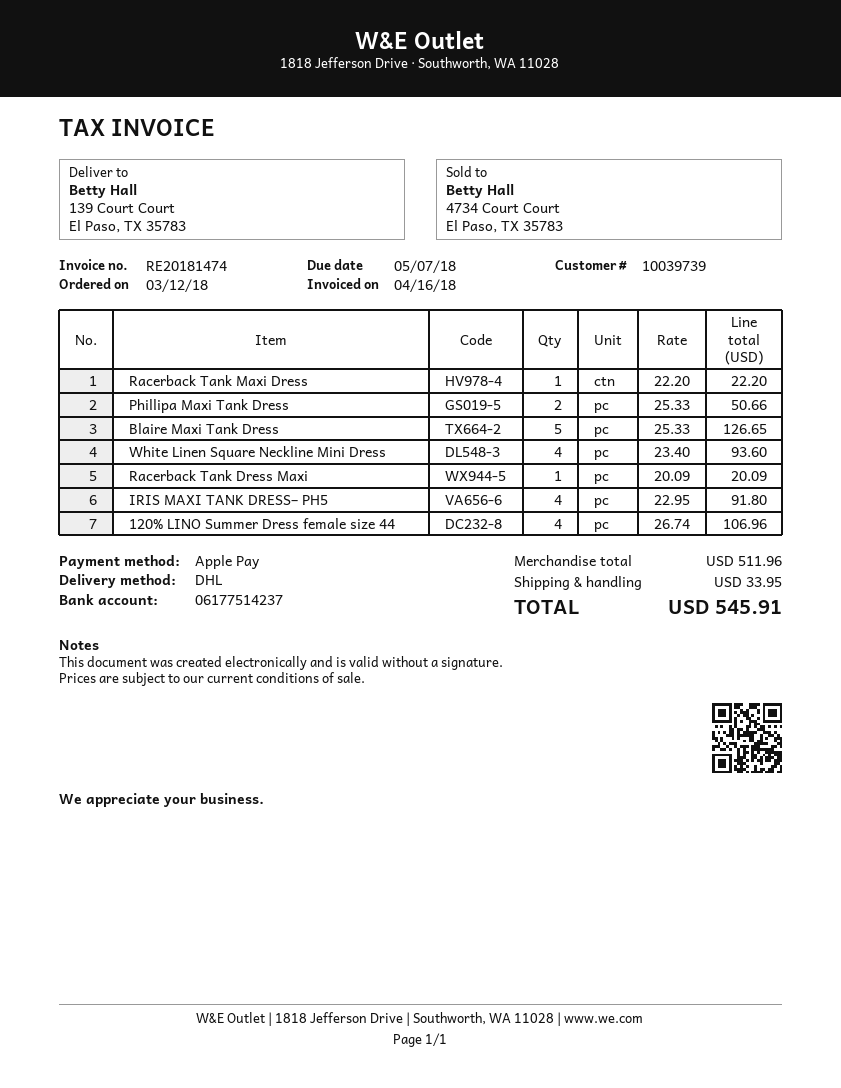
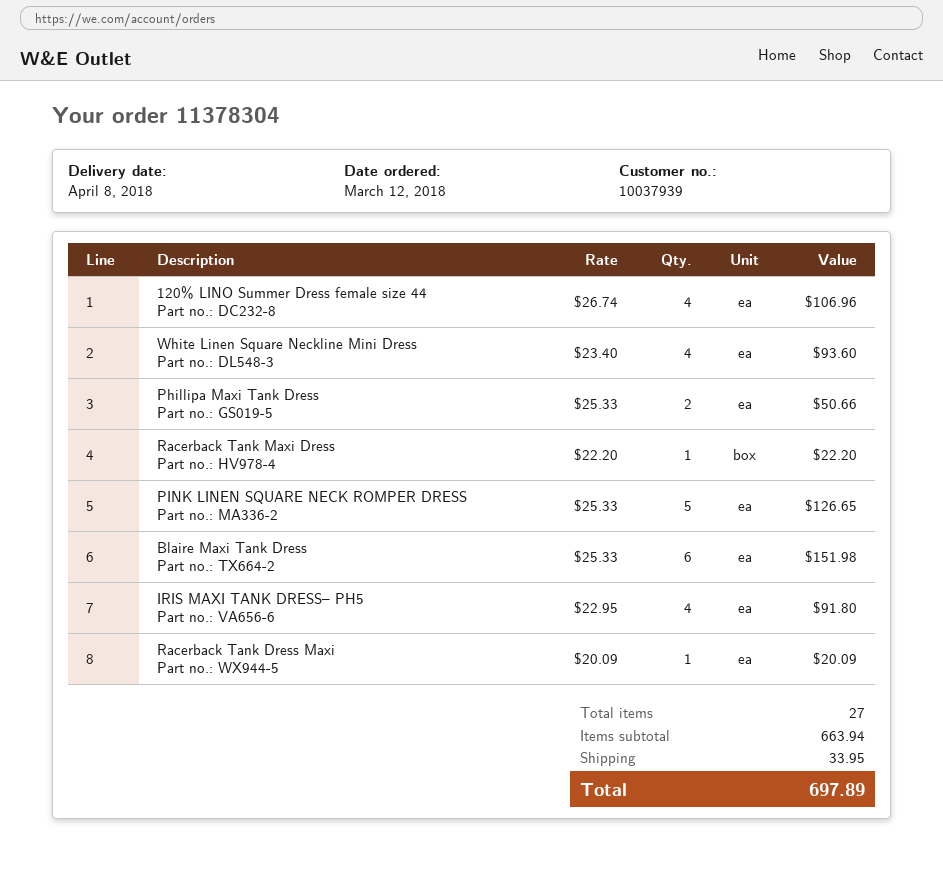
customer number: 10039739 -> 10037939
Blaire Maxi Tank Dress: 5 x 25.33 = 126.65 -> 6 x 25.33 = 151.98
PINK LINEN SQUARE NECK ROMPER DRESS: none -> 5 x 25.33 = 126.65
subtotal: 511.96 -> 663.94
total: 545.91 -> 697.89

